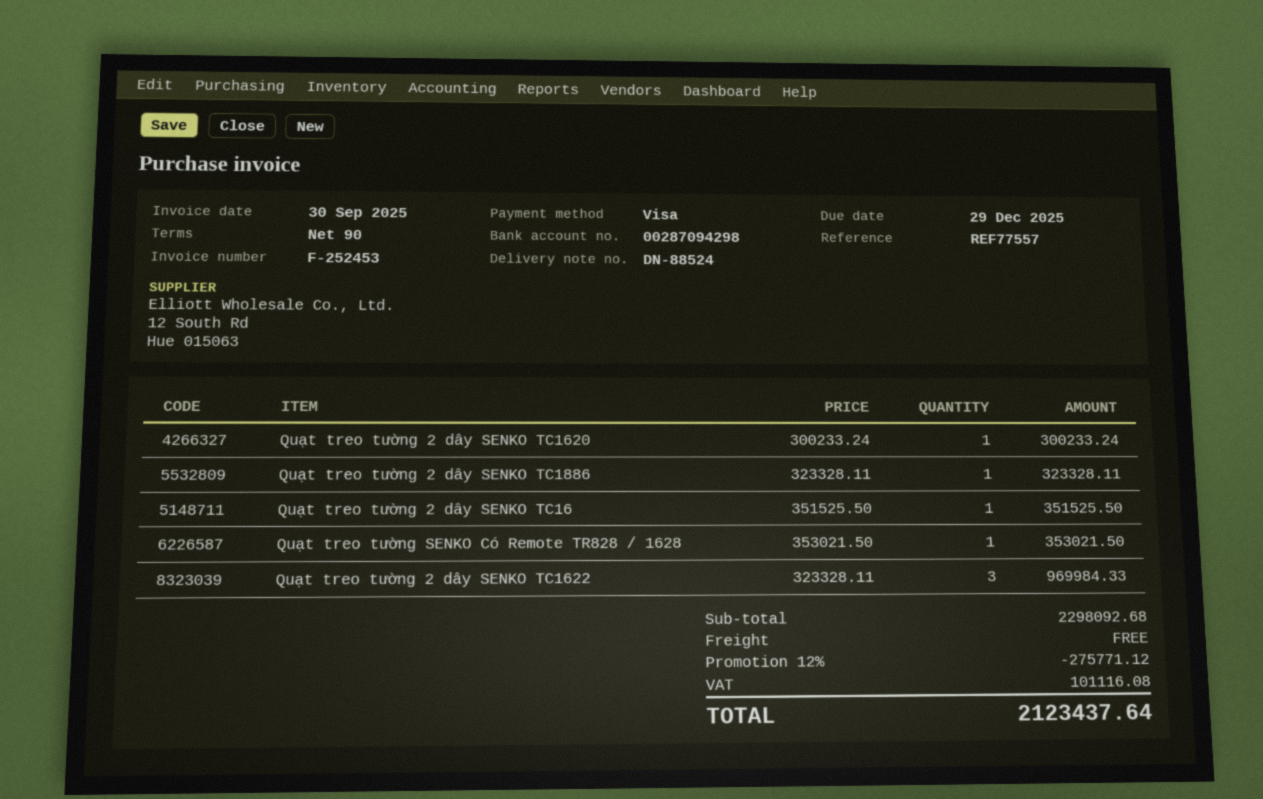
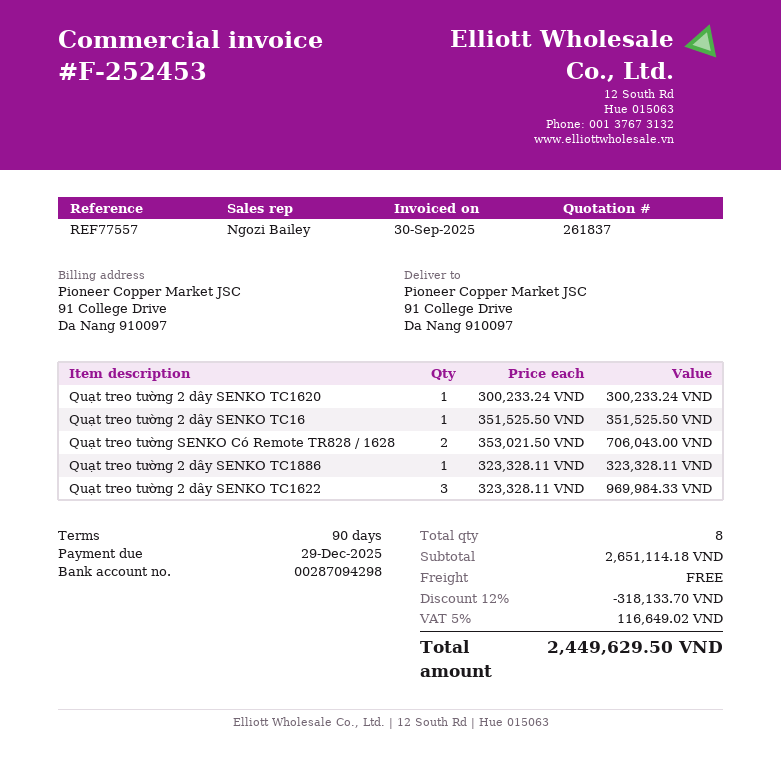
Quạt treo tường SENKO Có Remote TR828 / 1628: 1 x 353021.50 = 353021.50 -> 2 x 353021.50 = 706043.00
subtotal: 2298092.68 -> 2651114.18
discount: 12% = 275771.12 -> 12% = 318133.70
tax: 101116.08 -> 116649.02
total: 2123437.64 -> 2449629.50

